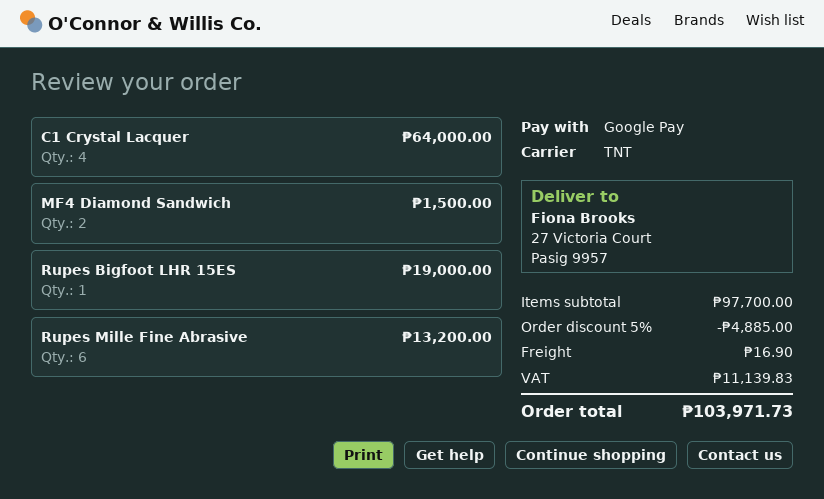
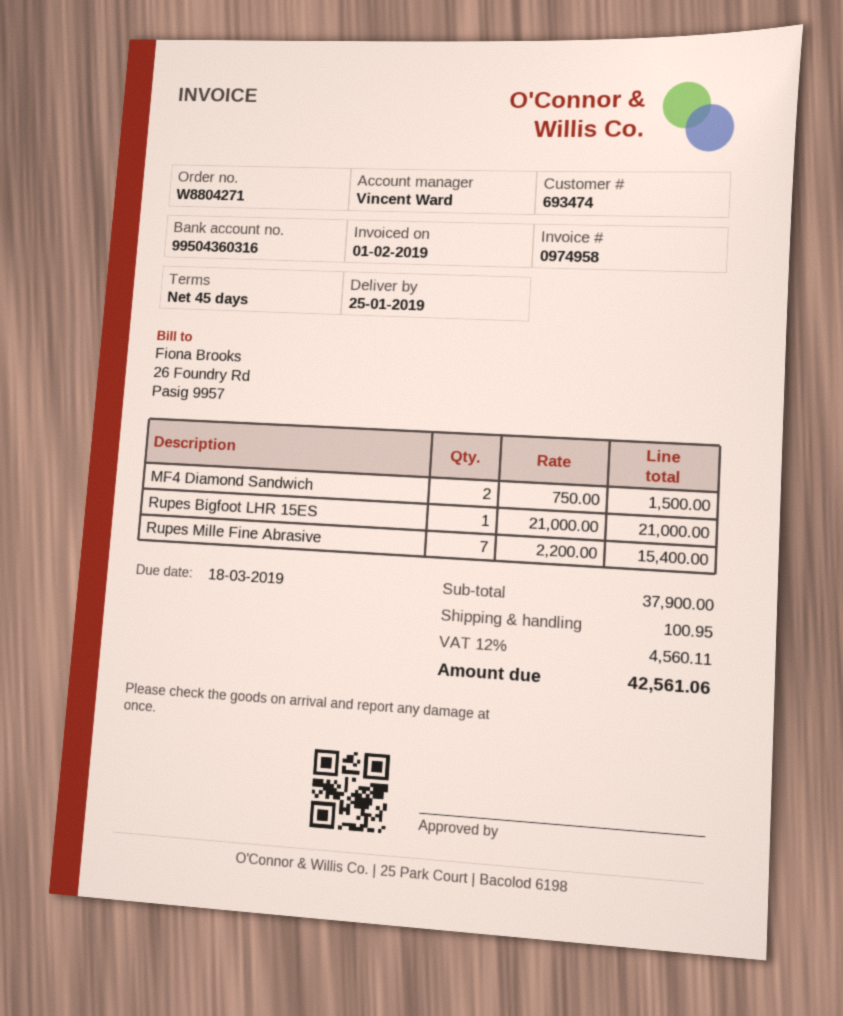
C1 Crystal Lacquer: 4 for 64000.00 -> none
Rupes Bigfoot LHR 15ES: 1 for 19000.00 -> 1 for 21000.00
Rupes Mille Fine Abrasive: 6 for 13200.00 -> 7 for 15400.00
subtotal: 97700.00 -> 37900.00
discount: 5% = 4885.00 -> none
shipping: 16.90 -> 100.95
tax: 11139.83 -> 4560.11
total: 103971.73 -> 42561.06

